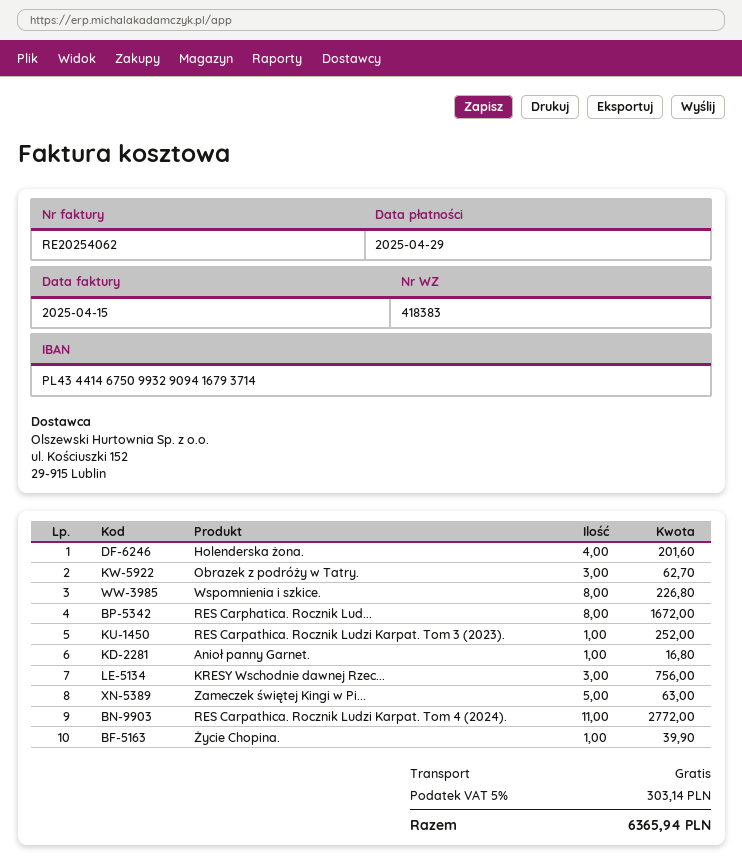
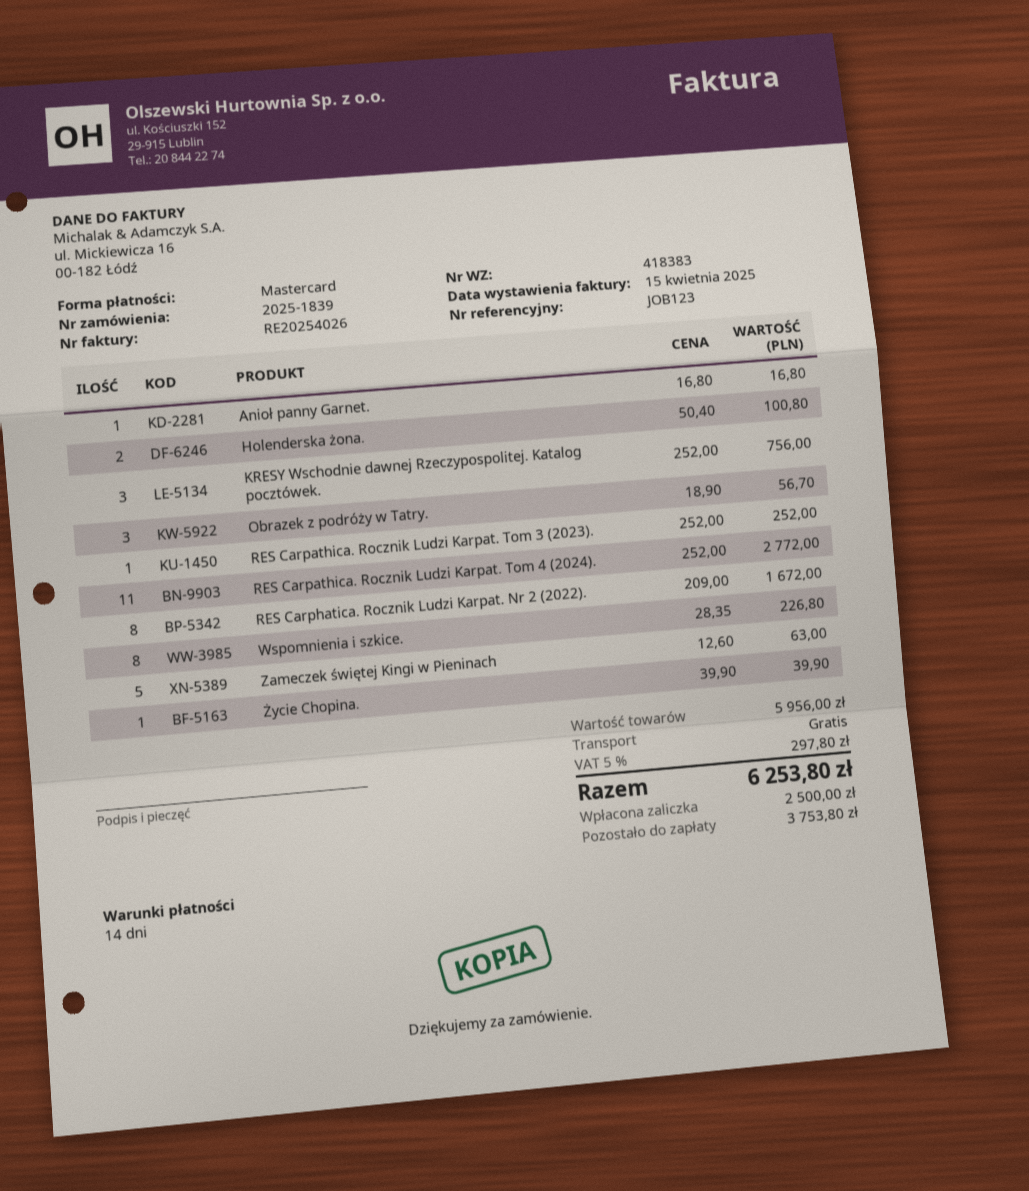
invoice number: RE20254062 -> RE20254026
Holenderska żona.: 4 for 201.60 -> 2 for 100.80
Obrazek z podróży w Tatry.: 3 for 62.70 -> 3 for 56.70
tax: 5% = 303.14 -> 5% = 297.80
total: 6365.94 -> 6253.80

